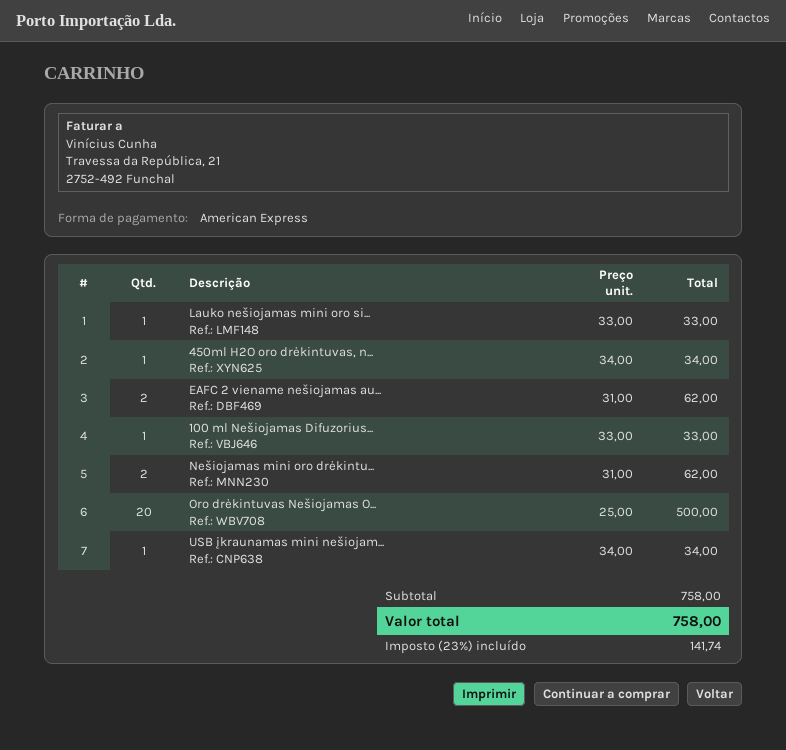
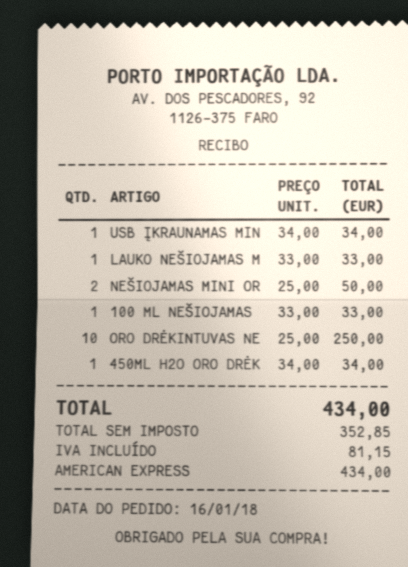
EAFC 2 viename nešiojamas au...: 2 x 31.00 = 62.00 -> none
Nešiojamas mini oro drėkintu...: 2 x 31.00 = 62.00 -> 2 x 25.00 = 50.00
Oro drėkintuvas Nešiojamas O...: 20 x 25.00 = 500.00 -> 10 x 25.00 = 250.00
tax: 141.74 -> 81.15
total: 758.00 -> 434.00

